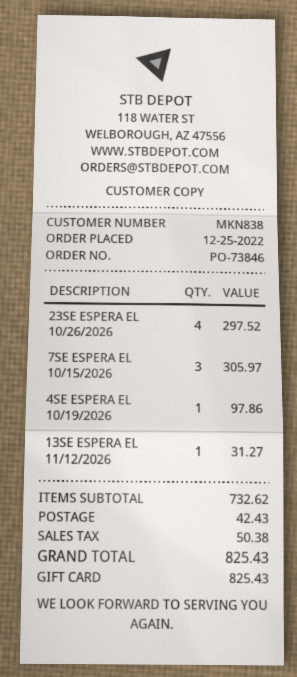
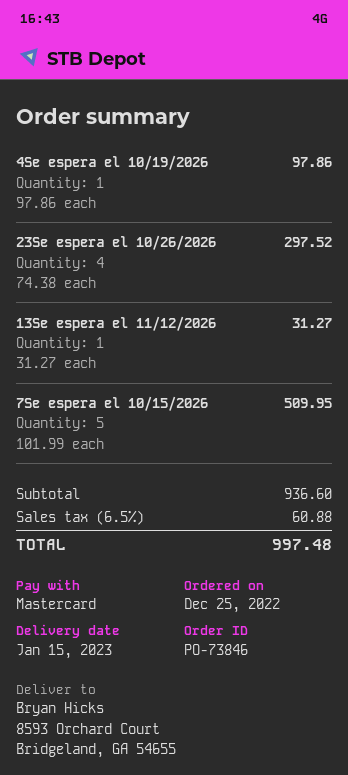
payment method: gift card -> Mastercard
7SE ESPERA EL 10/15/2026: 3 for 305.97 -> 5 for 509.95
subtotal: 732.62 -> 936.60
shipping: 42.43 -> none
tax: 50.38 -> 60.88
total: 825.43 -> 997.48

